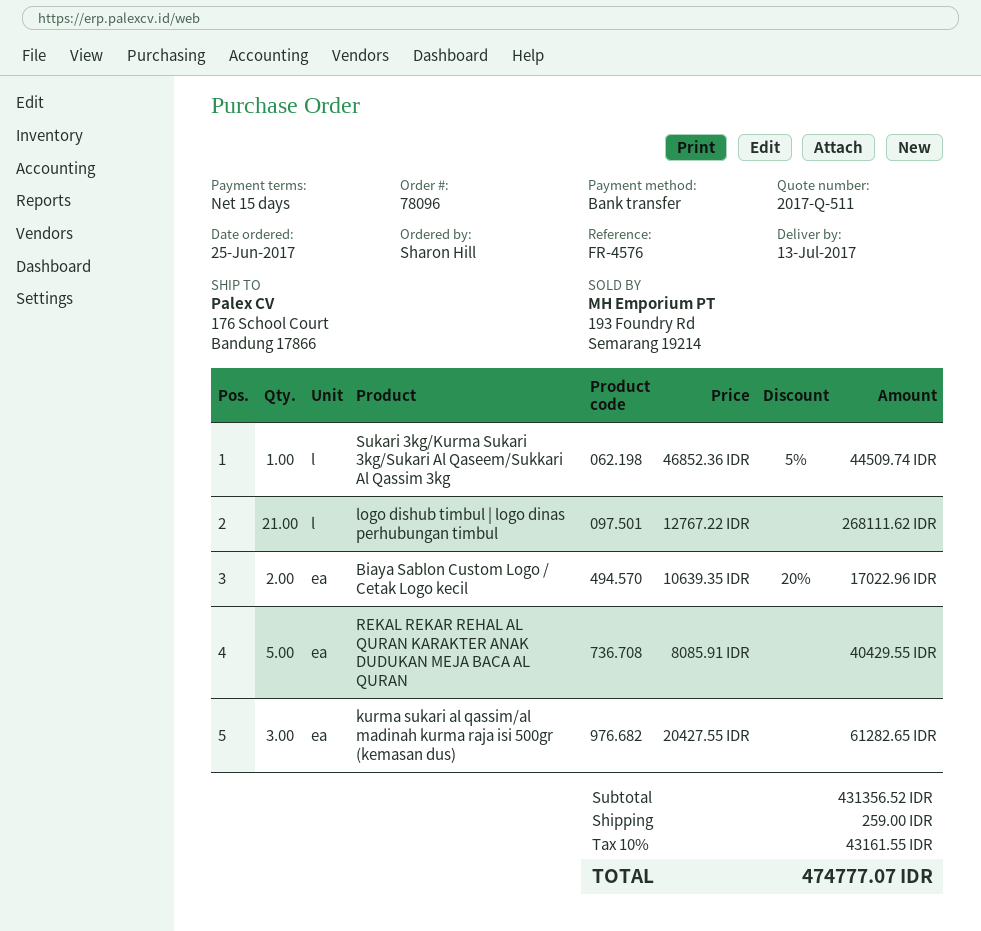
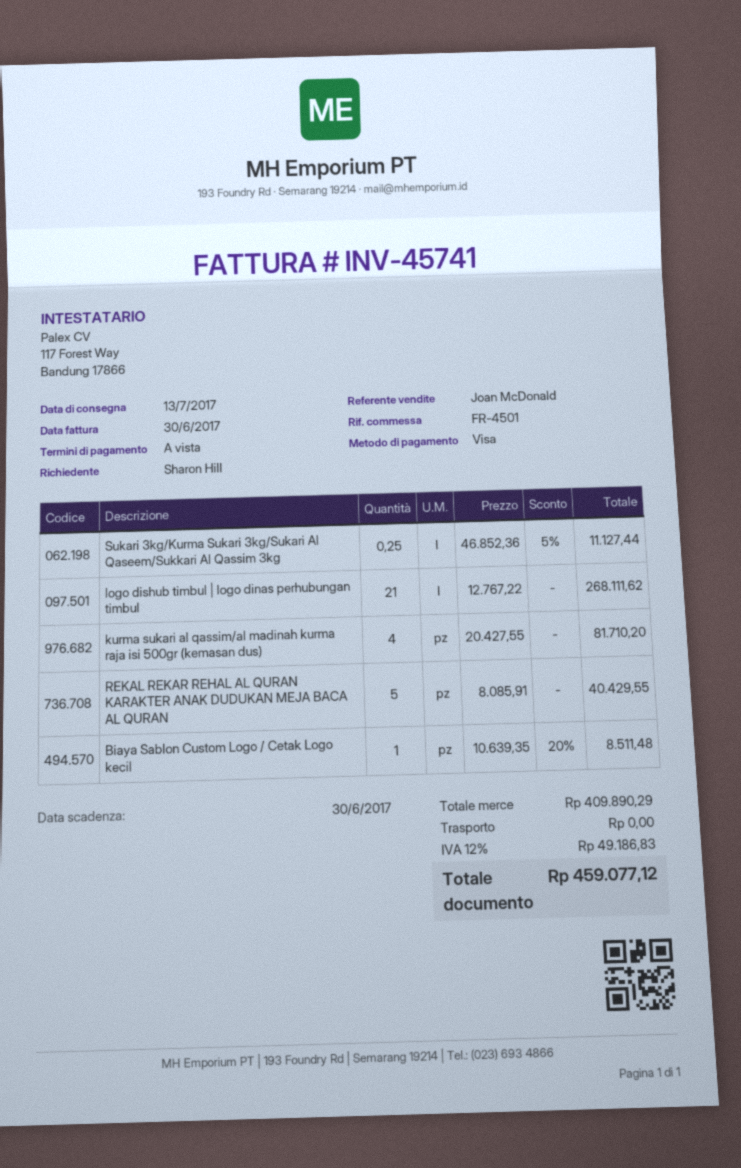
payment terms: 15 days -> on receipt
reference: FR-4576 -> FR-4501
payment method: bank transfer -> Visa
Sukari 3kg/Kurma Sukari 3kg/Sukari Al Qaseem/Sukkari Al Qassim 3kg: 1 x 46852.36 - 5% = 44509.74 -> 0.25 x 46852.36 - 5% = 11127.44
Biaya Sablon Custom Logo / Cetak Logo kecil: 2 x 10639.35 - 20% = 17022.96 -> 1 x 10639.35 - 20% = 8511.48
kurma sukari al qassim/al madinah kurma raja isi 500gr (kemasan dus): 3 x 20427.55 = 61282.65 -> 4 x 20427.55 = 81710.20
subtotal: 431356.52 -> 409890.29
shipping: 259.00 -> 0.00
tax: 10% = 43161.55 -> 12% = 49186.83
total: 474777.07 -> 459077.12

